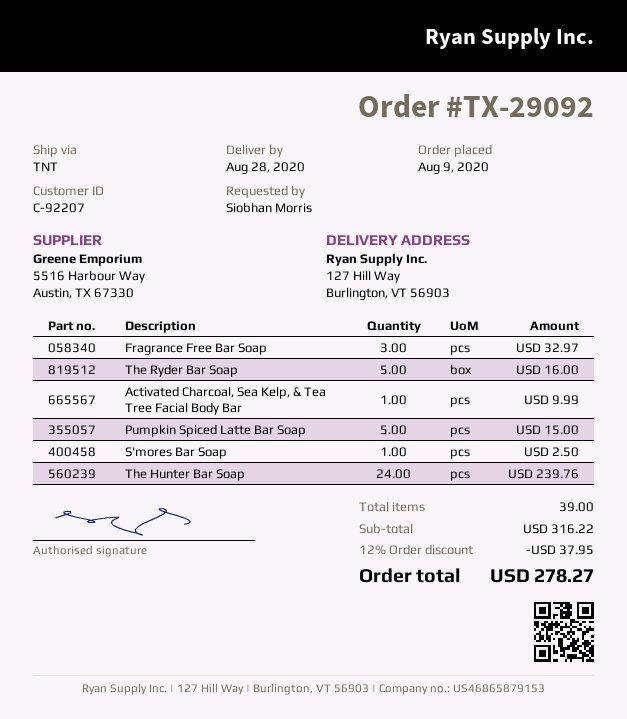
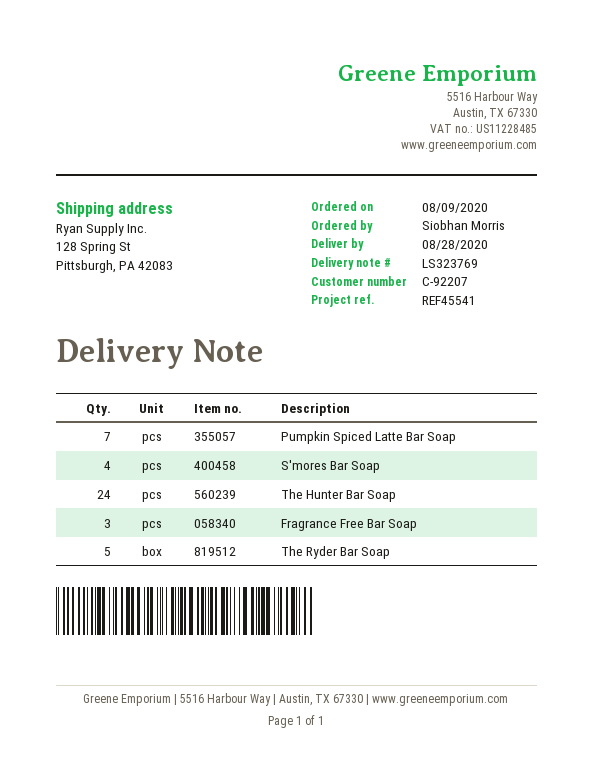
ship to: 127 Hill Way, Burlington, VT 56903 -> 128 Spring St, Pittsburgh, PA 42083
Activated Charcoal, Sea Kelp, & Tea Tree Facial Body Bar: 1 -> none
Pumpkin Spiced Latte Bar Soap: 5 -> 7
S'mores Bar Soap: 1 -> 4

